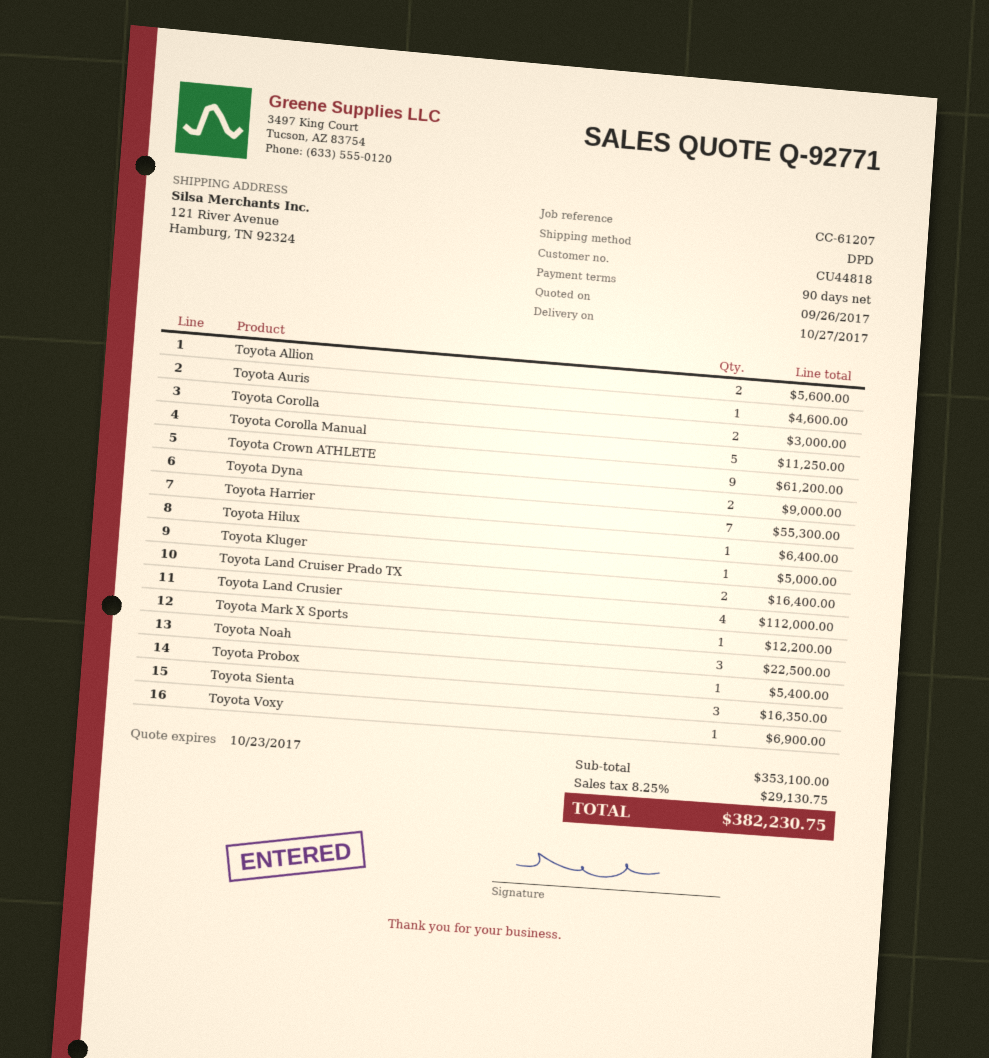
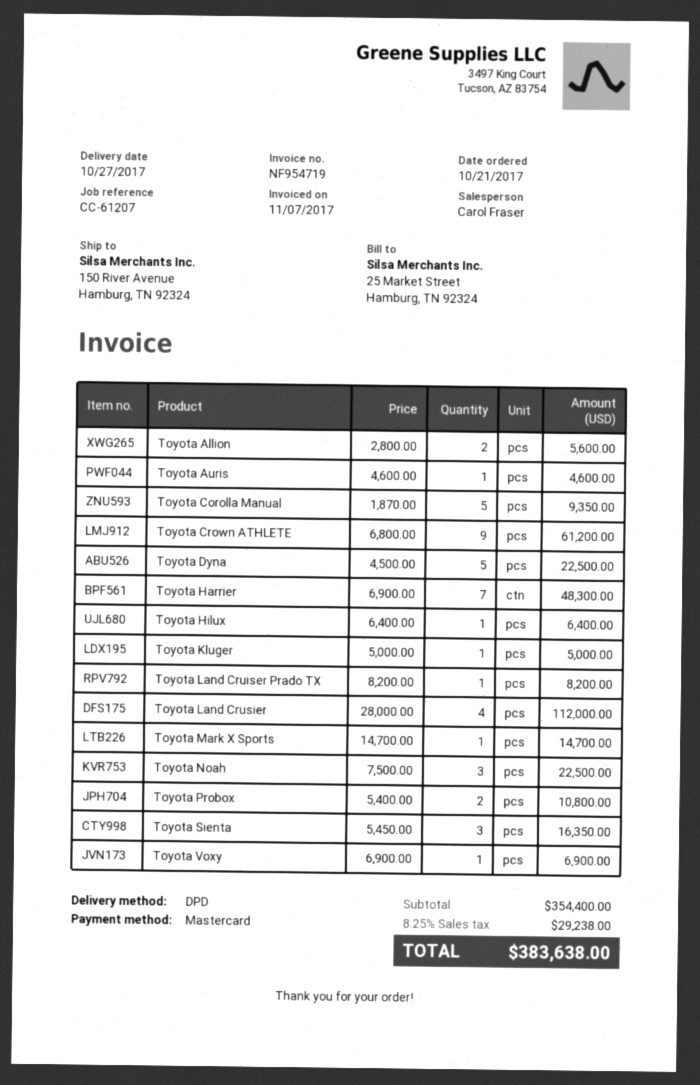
ship to: 121 River Avenue, Hamburg, TN 92324 -> 150 River Avenue, Hamburg, TN 92324
Toyota Corolla: 2 for 3000.00 -> none
Toyota Corolla Manual: 5 for 11250.00 -> 5 for 9350.00
Toyota Dyna: 2 for 9000.00 -> 5 for 22500.00
Toyota Harrier: 7 for 55300.00 -> 7 for 48300.00
Toyota Land Cruiser Prado TX: 2 for 16400.00 -> 1 for 8200.00
Toyota Mark X Sports: 1 for 12200.00 -> 1 for 14700.00
Toyota Probox: 1 for 5400.00 -> 2 for 10800.00
subtotal: 353100.00 -> 354400.00
tax: 8.25% = 29130.75 -> 8.25% = 29238.00
total: 382230.75 -> 383638.00

